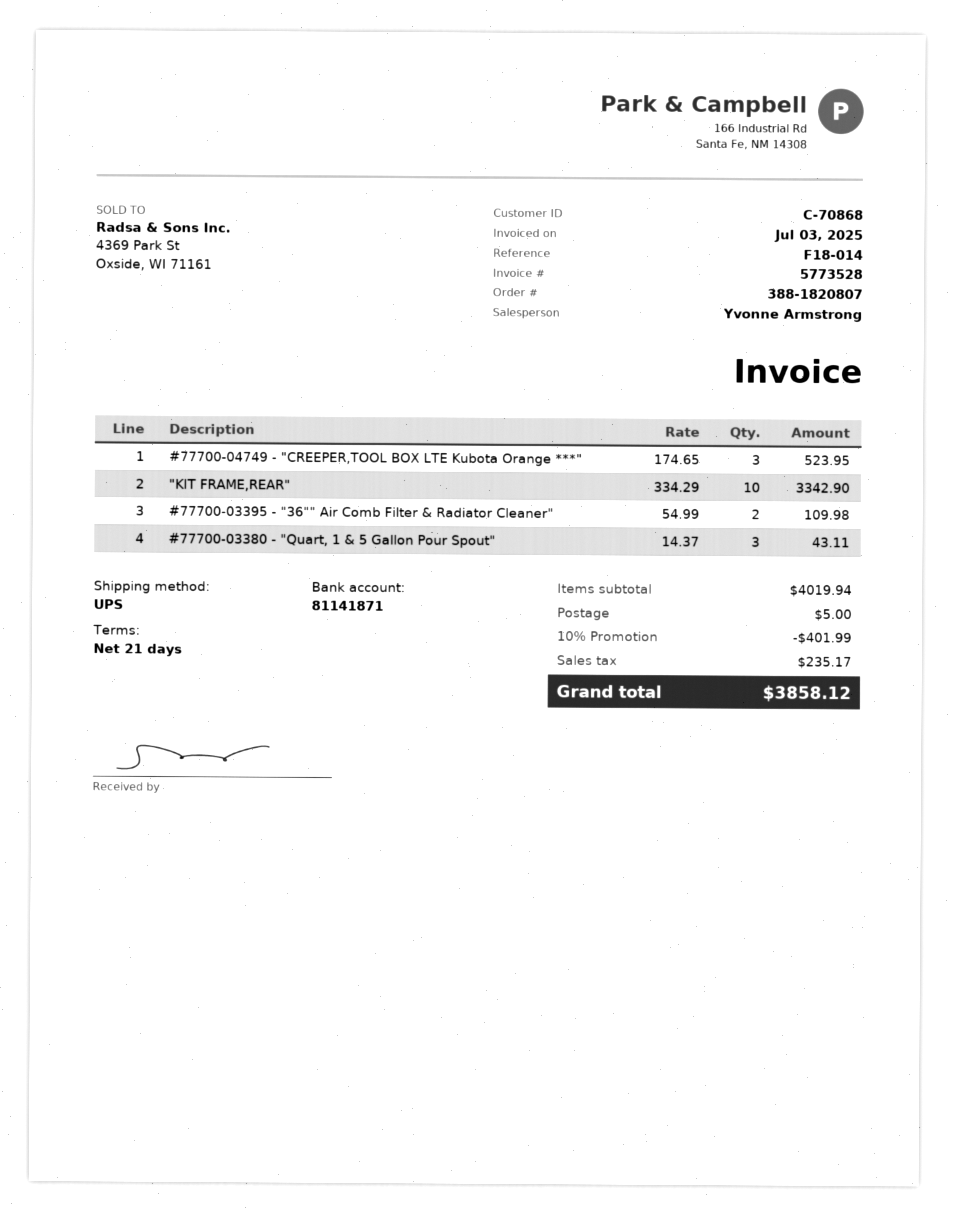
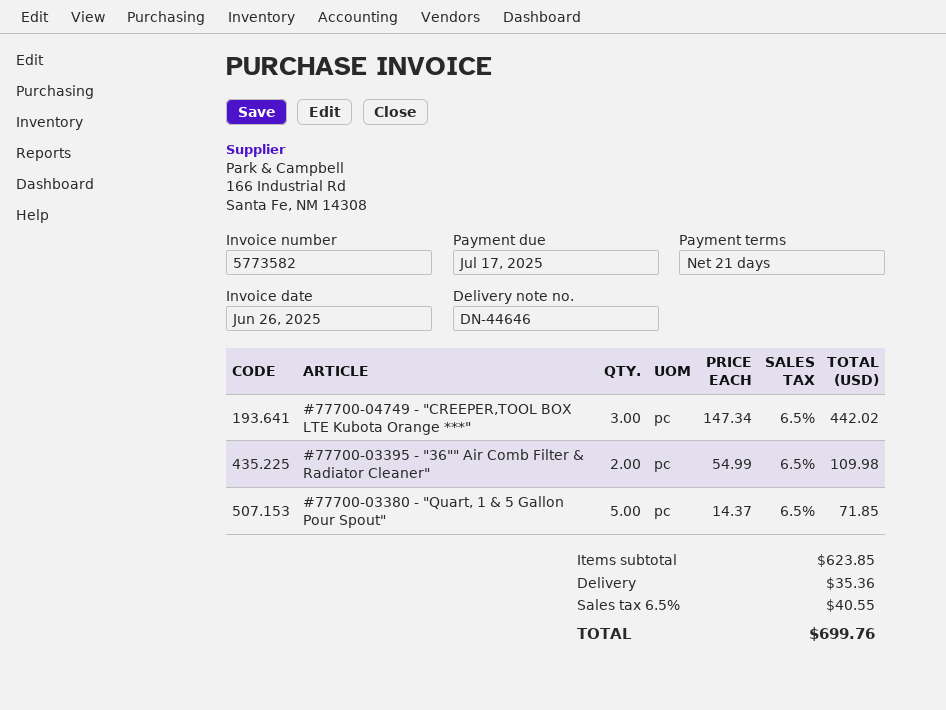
invoice number: 5773528 -> 5773582
invoice date: 2025-07-03 -> 2025-06-26
#77700-04749 - "CREEPER,TOOL BOX LTE Kubota Orange ***": 3 x 174.65 = 523.95 -> 3 x 147.34 = 442.02
"KIT FRAME,REAR": 10 x 334.29 = 3342.90 -> none
#77700-03380 - "Quart, 1 & 5 Gallon Pour Spout": 3 x 14.37 = 43.11 -> 5 x 14.37 = 71.85
subtotal: 4019.94 -> 623.85
discount: 10% = 401.99 -> none
shipping: 5.00 -> 35.36
tax: 235.17 -> 40.55
total: 3858.12 -> 699.76

